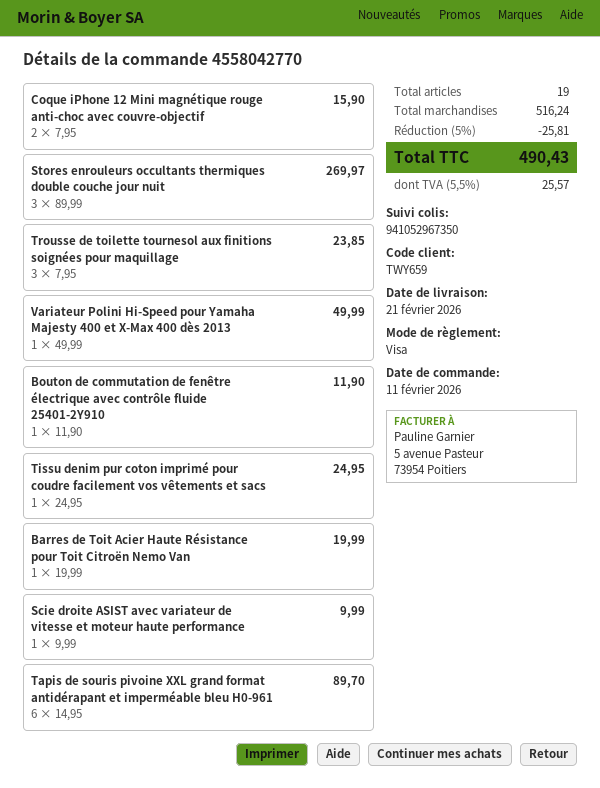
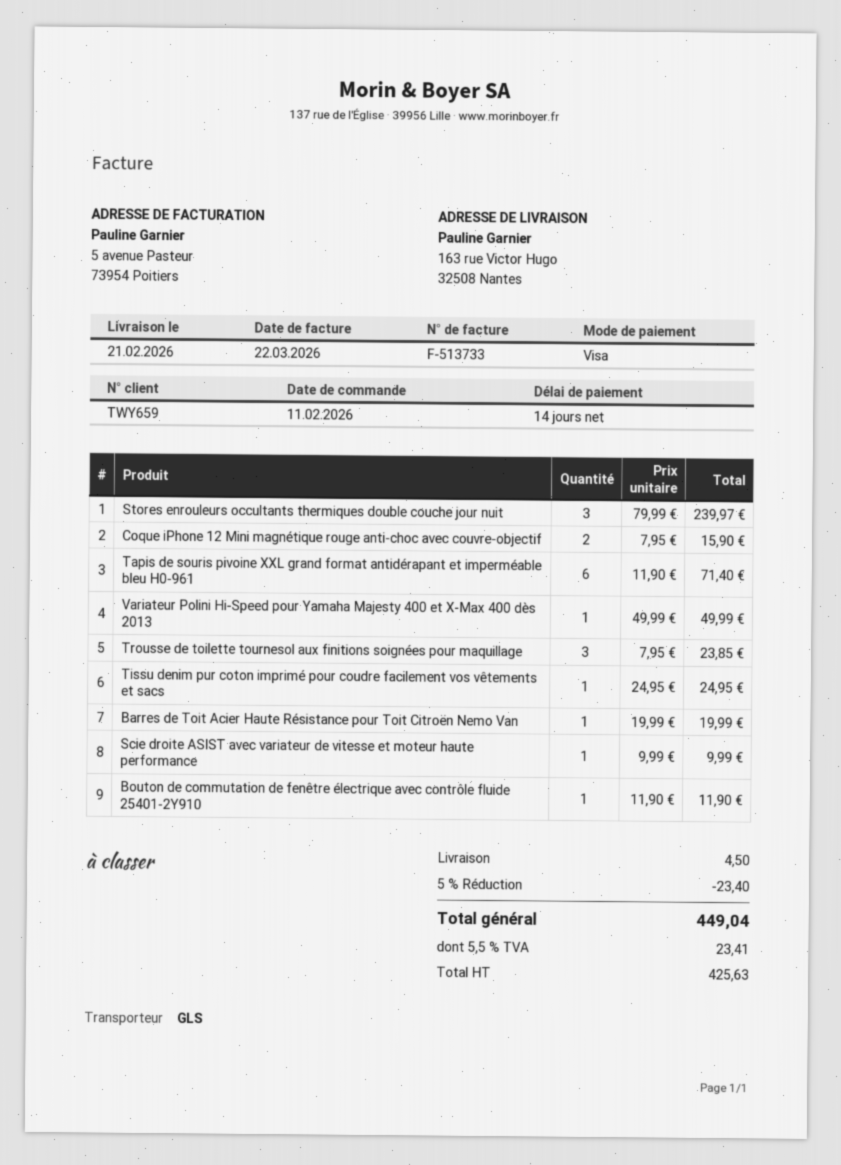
Stores enrouleurs occultants thermiques double couche jour nuit: 3 x 89.99 = 269.97 -> 3 x 79.99 = 239.97
Tapis de souris pivoine XXL grand format antidérapant et imperméable bleu H0-961: 6 x 14.95 = 89.70 -> 6 x 11.90 = 71.40
discount: 5% = 25.81 -> 5% = 23.40
shipping: none -> 4.50
tax: 5.5% = 25.57 -> 5.5% = 23.41
total: 490.43 -> 449.04

